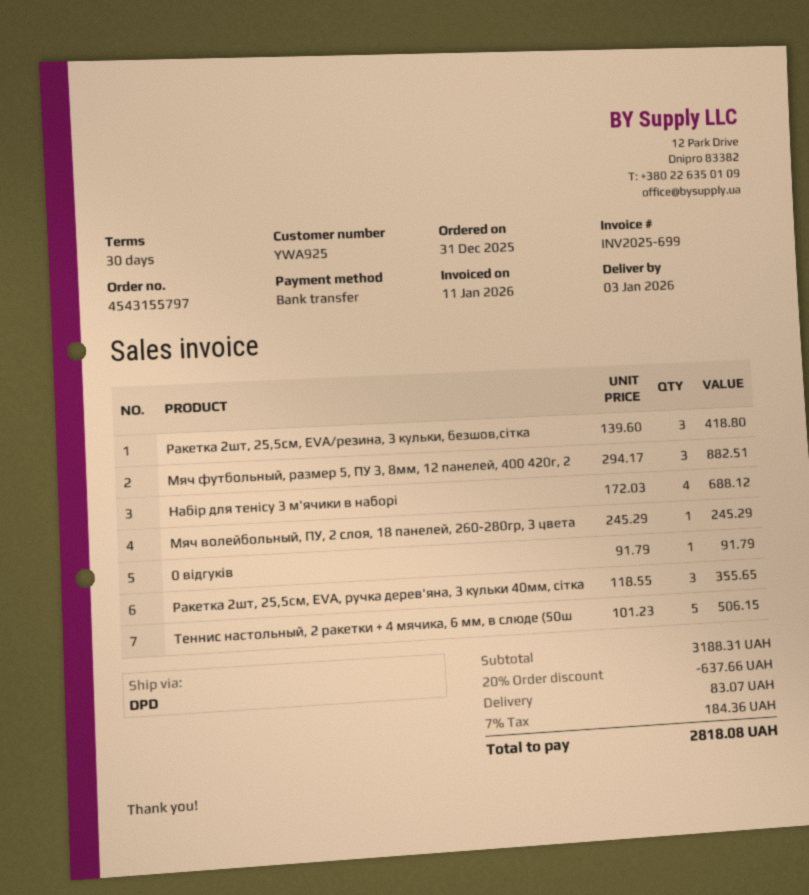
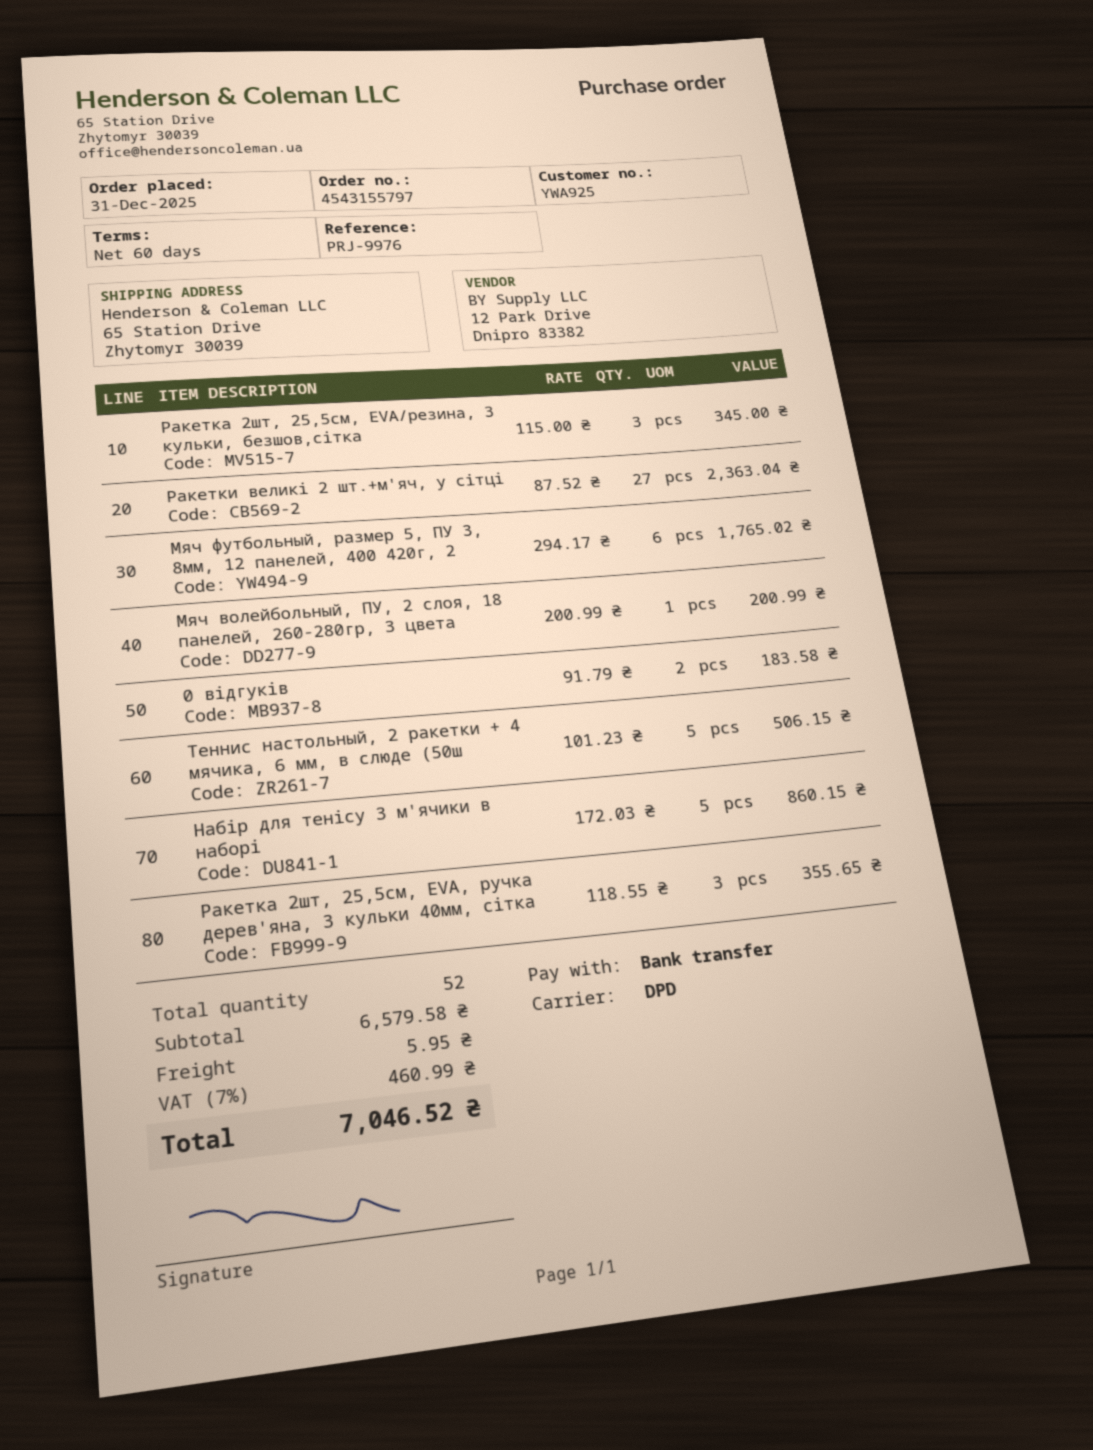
payment terms: 30 days -> 60 days
Ракетка 2шт, 25,5см, EVA/резина, 3 кульки, безшов,сітка: 3 x 139.60 = 418.80 -> 3 x 115.00 = 345.00
Мяч футбольный, размер 5, ПУ 3, 8мм, 12 панелей, 400 420г, 2: 3 x 294.17 = 882.51 -> 6 x 294.17 = 1765.02
Набір для тенісу 3 м'ячики в наборі: 4 x 172.03 = 688.12 -> 5 x 172.03 = 860.15
Мяч волейбольный, ПУ, 2 слоя, 18 панелей, 260-280гр, 3 цвета: 1 x 245.29 = 245.29 -> 1 x 200.99 = 200.99
0 відгуків: 1 x 91.79 = 91.79 -> 2 x 91.79 = 183.58
Ракетки великі 2 шт.+м'яч, у сітці: none -> 27 x 87.52 = 2363.04
subtotal: 3188.31 -> 6579.58
discount: 20% = 637.66 -> none
shipping: 83.07 -> 5.95
tax: 7% = 184.36 -> 7% = 460.99
total: 2818.08 -> 7046.52

